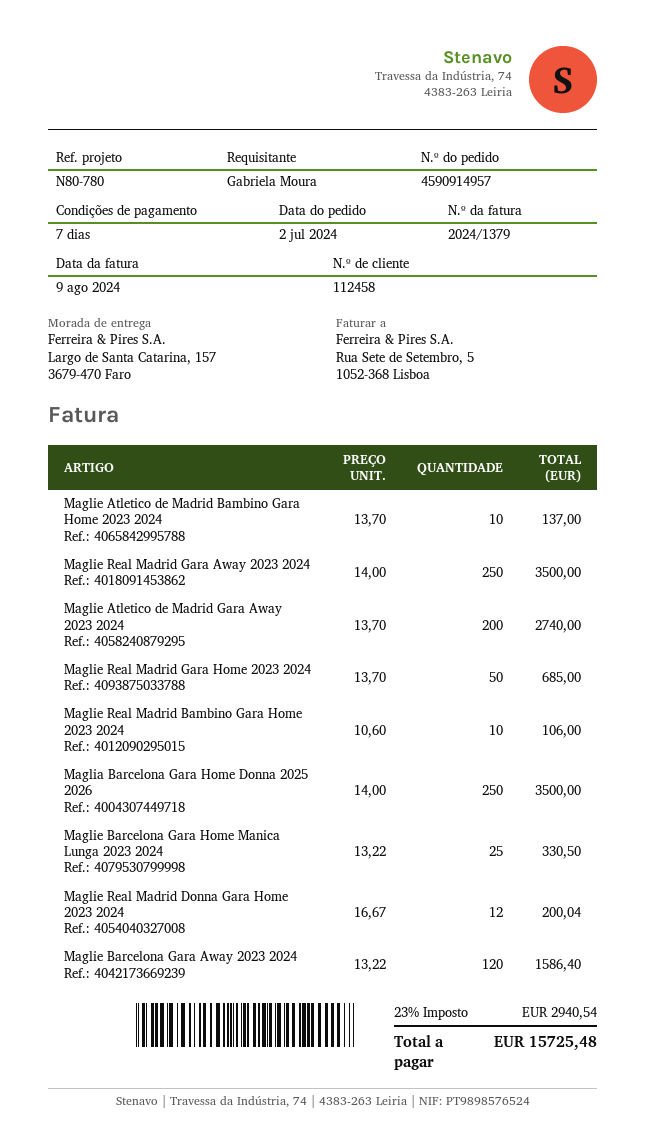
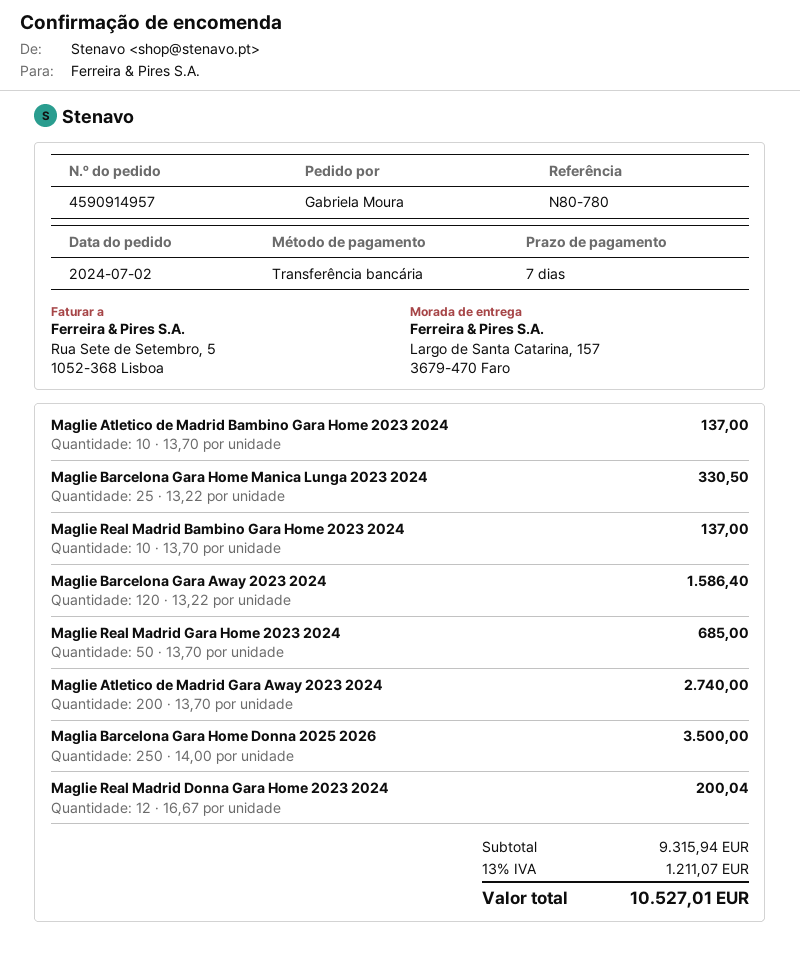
Maglie Real Madrid Gara Away 2023 2024: 250 x 14.00 = 3500.00 -> none
Maglie Real Madrid Bambino Gara Home 2023 2024: 10 x 10.60 = 106.00 -> 10 x 13.70 = 137.00
tax: 23% = 2940.54 -> 13% = 1211.07
total: 15725.48 -> 10527.01

